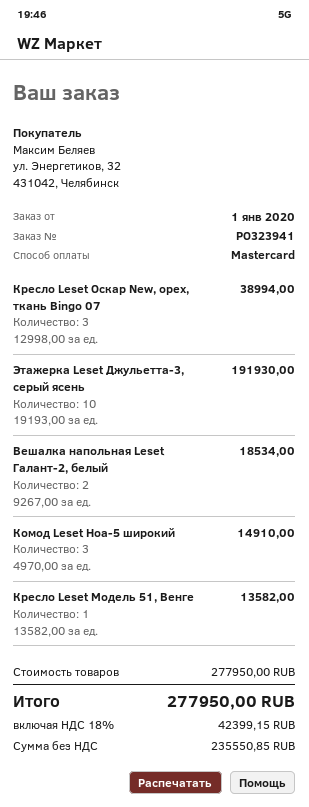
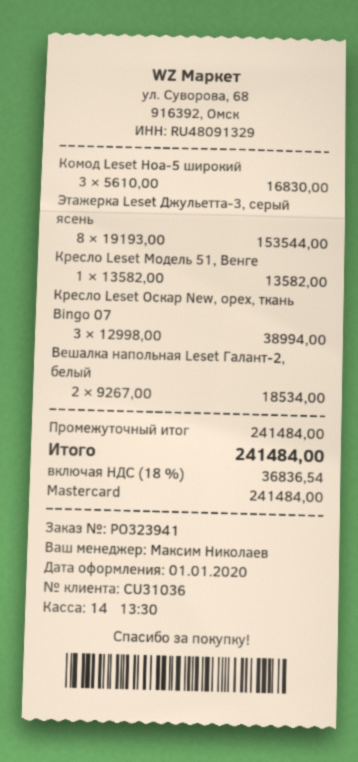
Этажерка Leset Джульетта-3, серый ясень: 10 x 19193.00 = 191930.00 -> 8 x 19193.00 = 153544.00
Комод Leset Ноа-5 широкий: 3 x 4970.00 = 14910.00 -> 3 x 5610.00 = 16830.00
subtotal: 277950.00 -> 241484.00
tax: 18% = 42399.15 -> 18% = 36836.54
total: 277950.00 -> 241484.00

